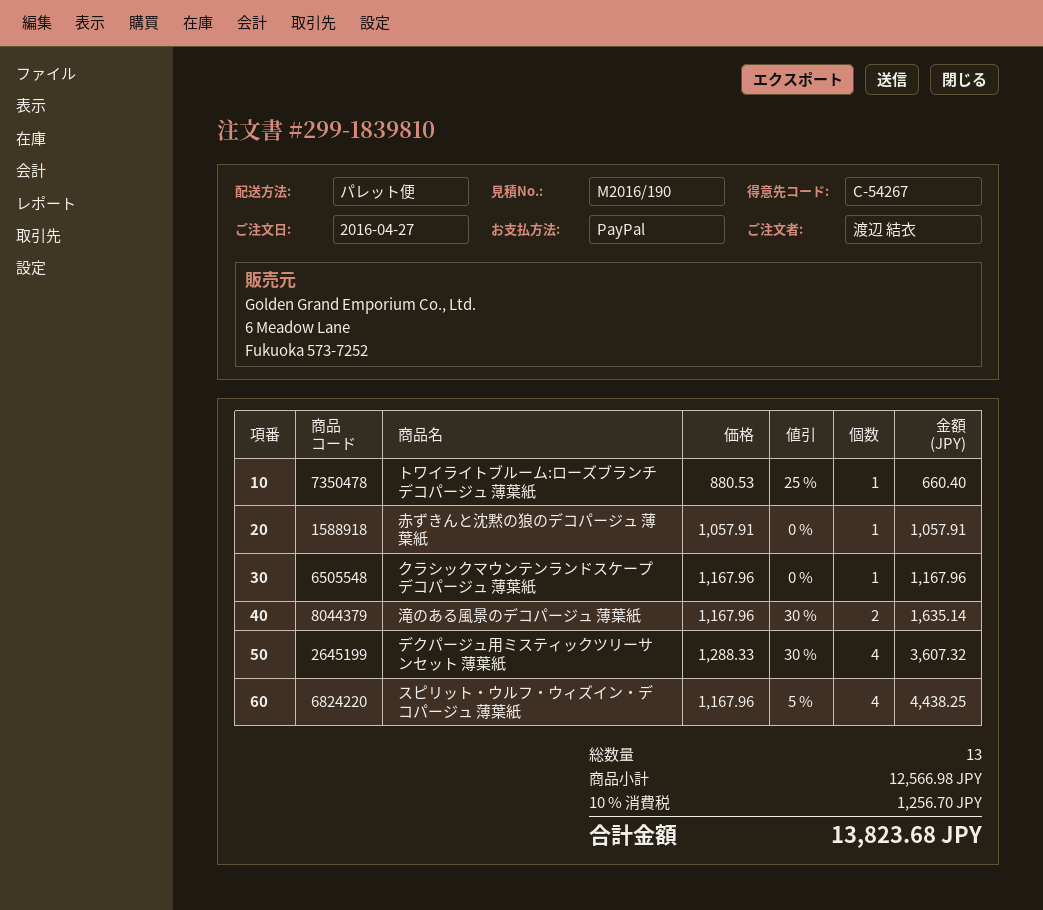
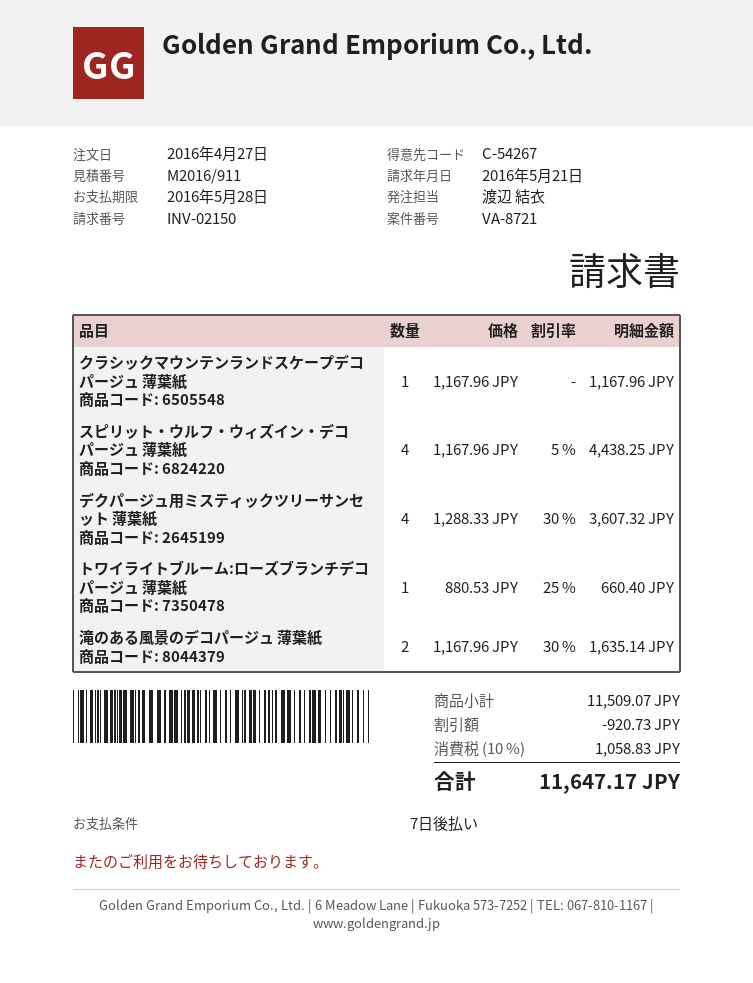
quote number: M2016/190 -> M2016/911
赤ずきんと沈黙の狼のデコパージュ 薄葉紙: 1 x 1057.91 = 1057.91 -> none
subtotal: 12566.98 -> 11509.07
discount: none -> 920.73
tax: 10% = 1256.70 -> 10% = 1058.83
total: 13823.68 -> 11647.17

